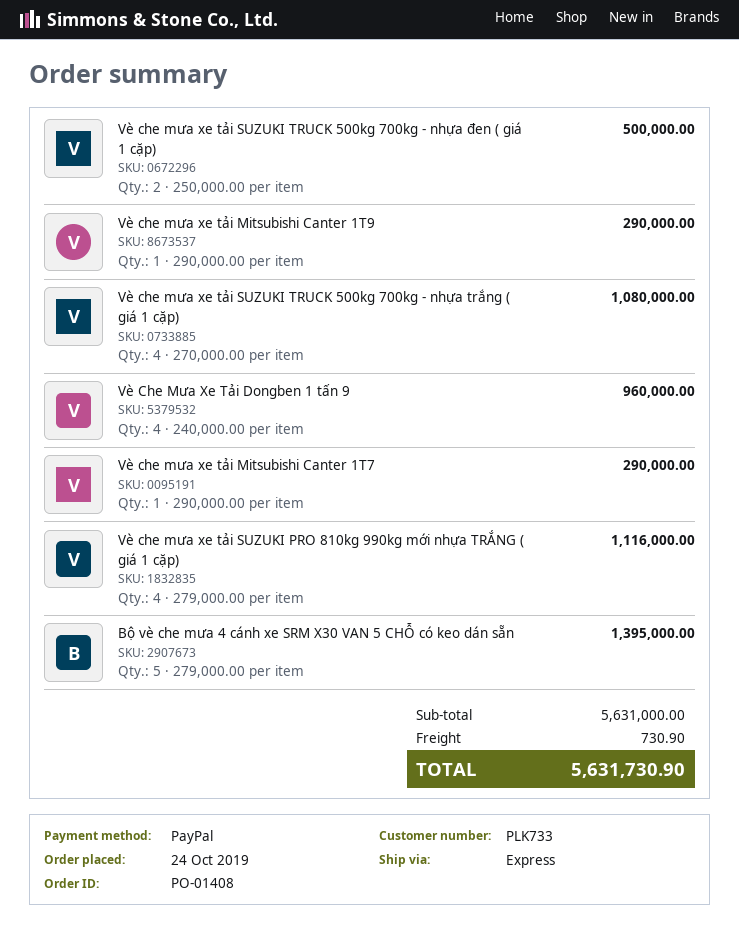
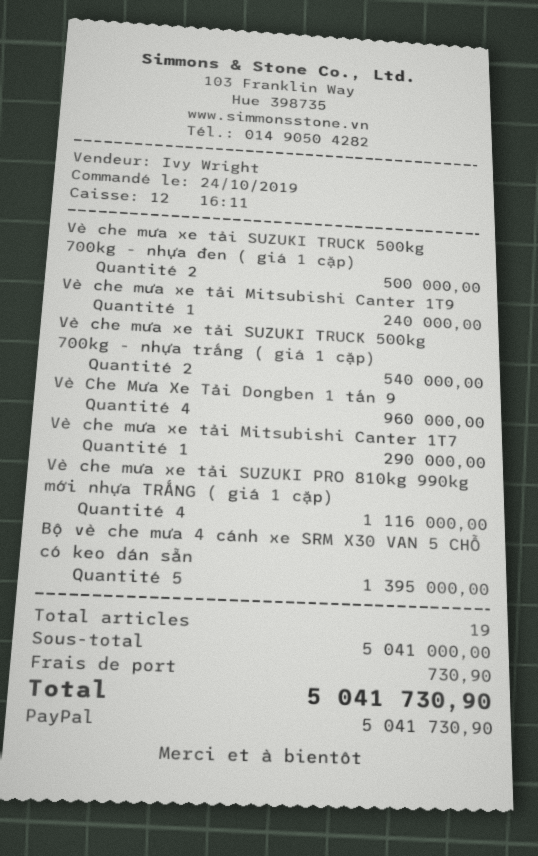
Vè che mưa xe tải Mitsubishi Canter 1T9: 1 for 290000.00 -> 1 for 240000.00
Vè che mưa xe tải SUZUKI TRUCK 500kg 700kg - nhựa trắng ( giá 1 cặp): 4 for 1080000.00 -> 2 for 540000.00
subtotal: 5631000.00 -> 5041000.00
total: 5631730.90 -> 5041730.90

